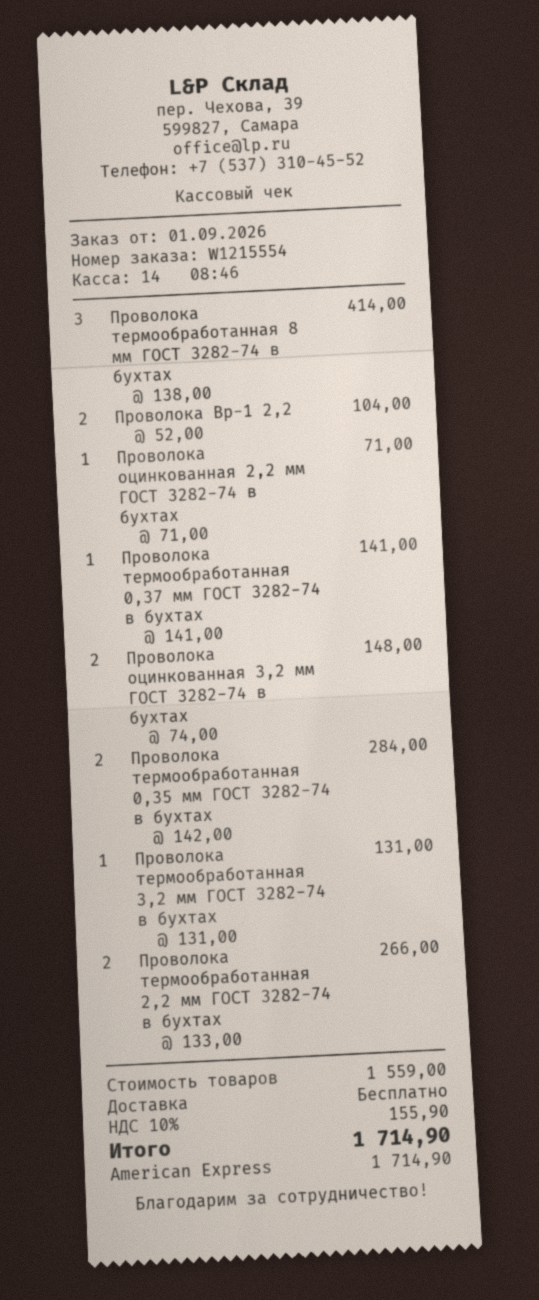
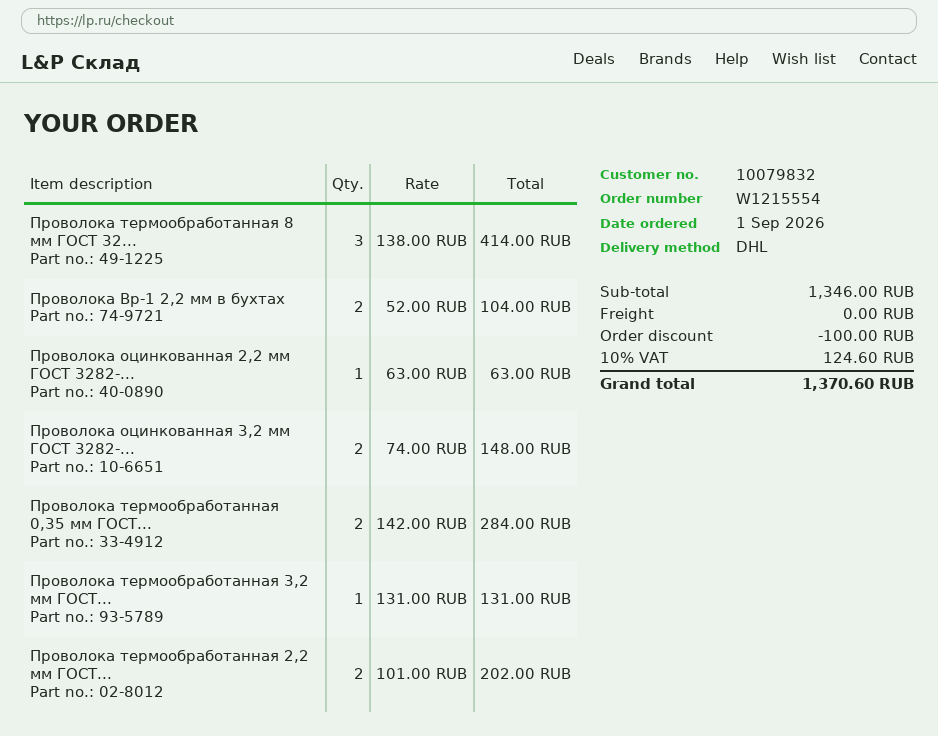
Проволока оцинкованная 2,2 мм ГОСТ 3282-74 в бухтах: 1 x 71.00 = 71.00 -> 1 x 63.00 = 63.00
Проволока термообработанная 0,37 мм ГОСТ 3282-74 в бухтах: 1 x 141.00 = 141.00 -> none
Проволока термообработанная 2,2 мм ГОСТ 3282-74 в бухтах: 2 x 133.00 = 266.00 -> 2 x 101.00 = 202.00
subtotal: 1559.00 -> 1346.00
discount: none -> 100.00
tax: 10% = 155.90 -> 10% = 124.60
total: 1714.90 -> 1370.60

